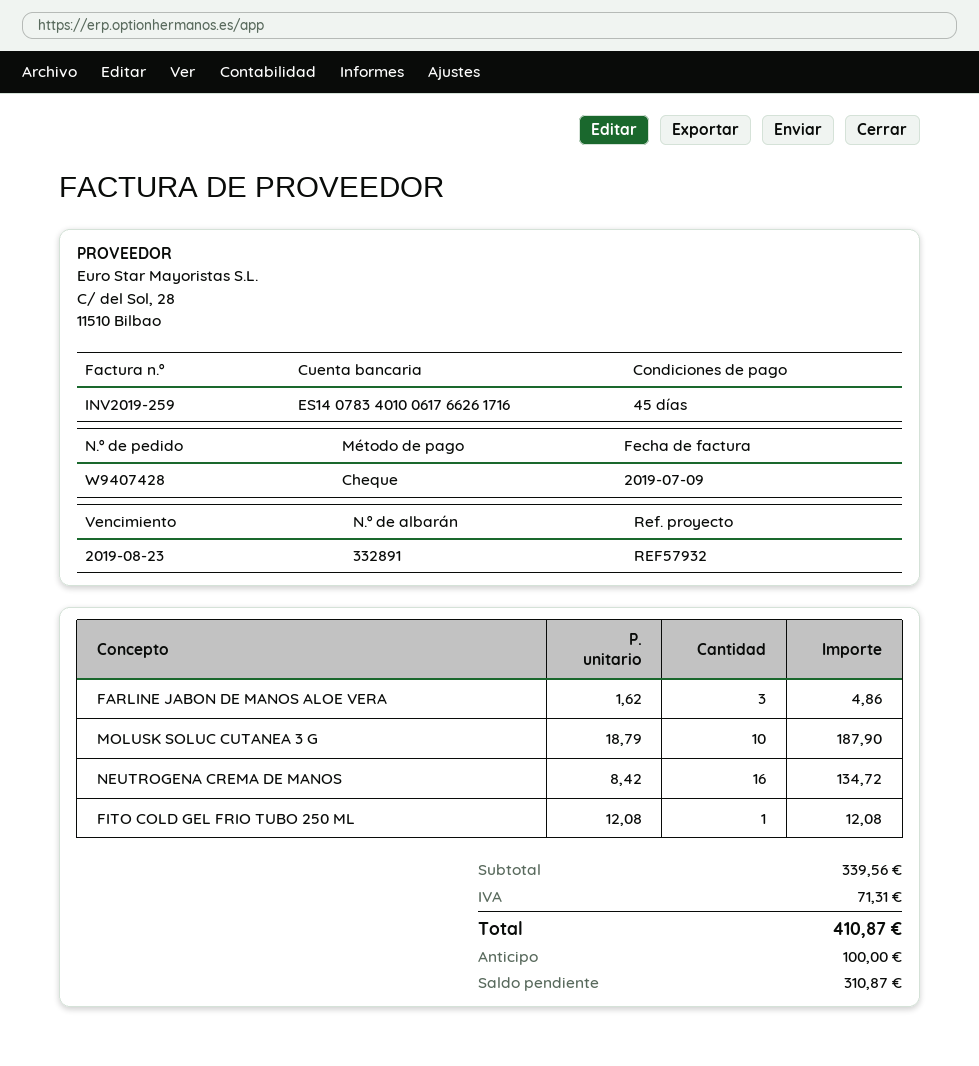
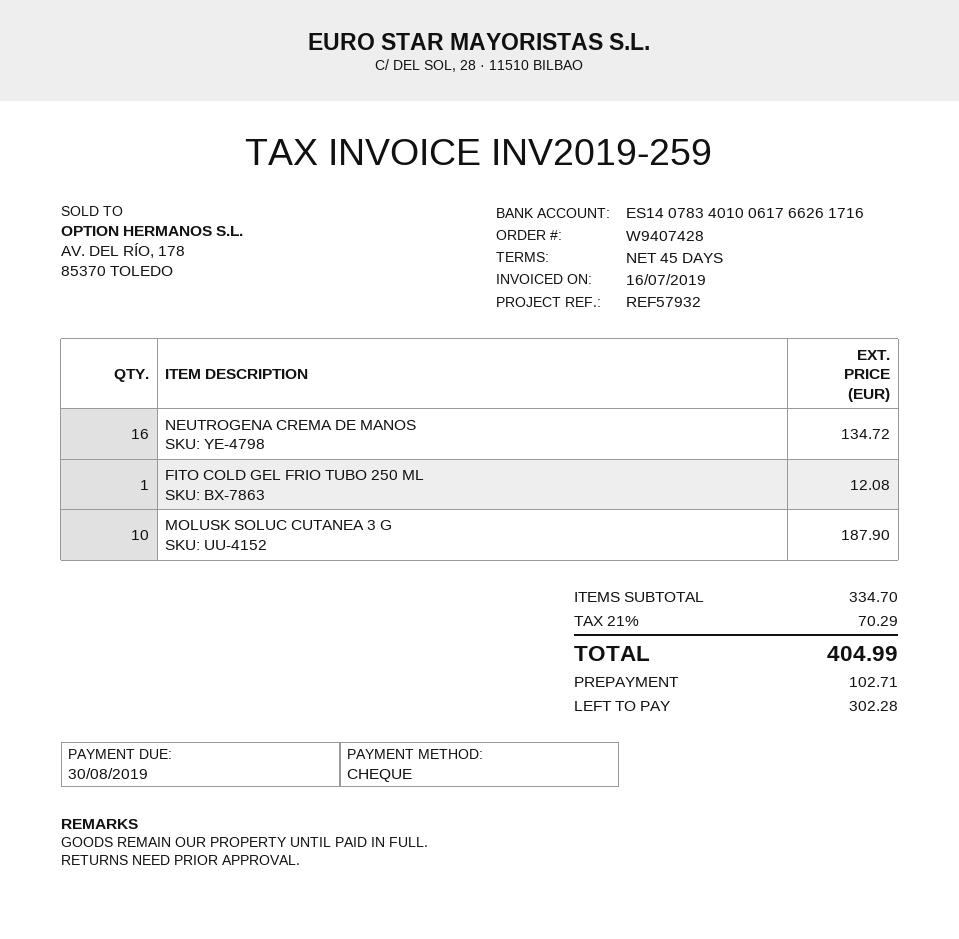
invoice date: 2019-07-09 -> 2019-07-16
due date: 2019-08-23 -> 2019-08-30
FARLINE JABON DE MANOS ALOE VERA: 3 for 4.86 -> none
subtotal: 339.56 -> 334.70
tax: 71.31 -> 70.29
total: 410.87 -> 404.99
deposit: 100.00 -> 102.71
balance: 310.87 -> 302.28

